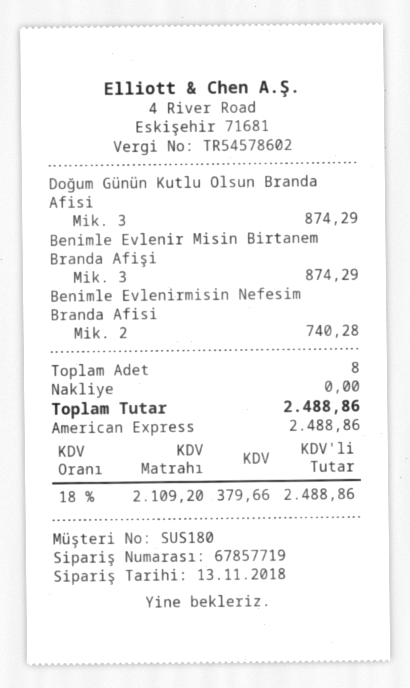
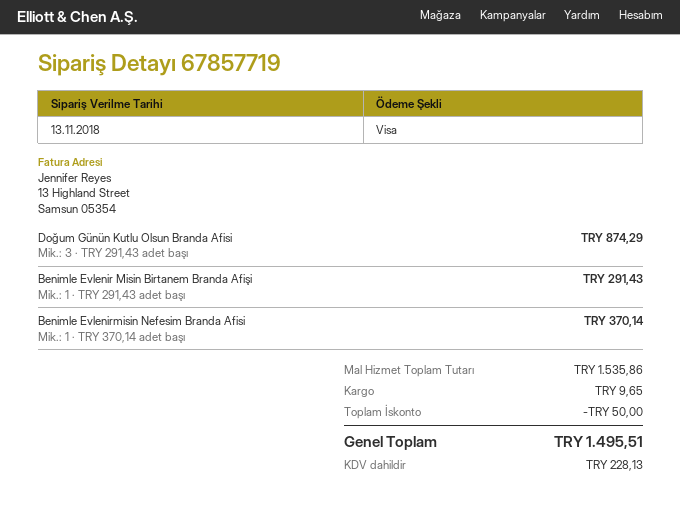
payment method: American Express -> Visa
Benimle Evlenir Misin Birtanem Branda Afişi: 3 for 874.29 -> 1 for 291.43
Benimle Evlenirmisin Nefesim Branda Afisi: 2 for 740.28 -> 1 for 370.14
discount: none -> 50.00
shipping: 0.00 -> 9.65
tax: 379.66 -> 228.13
total: 2488.86 -> 1495.51

